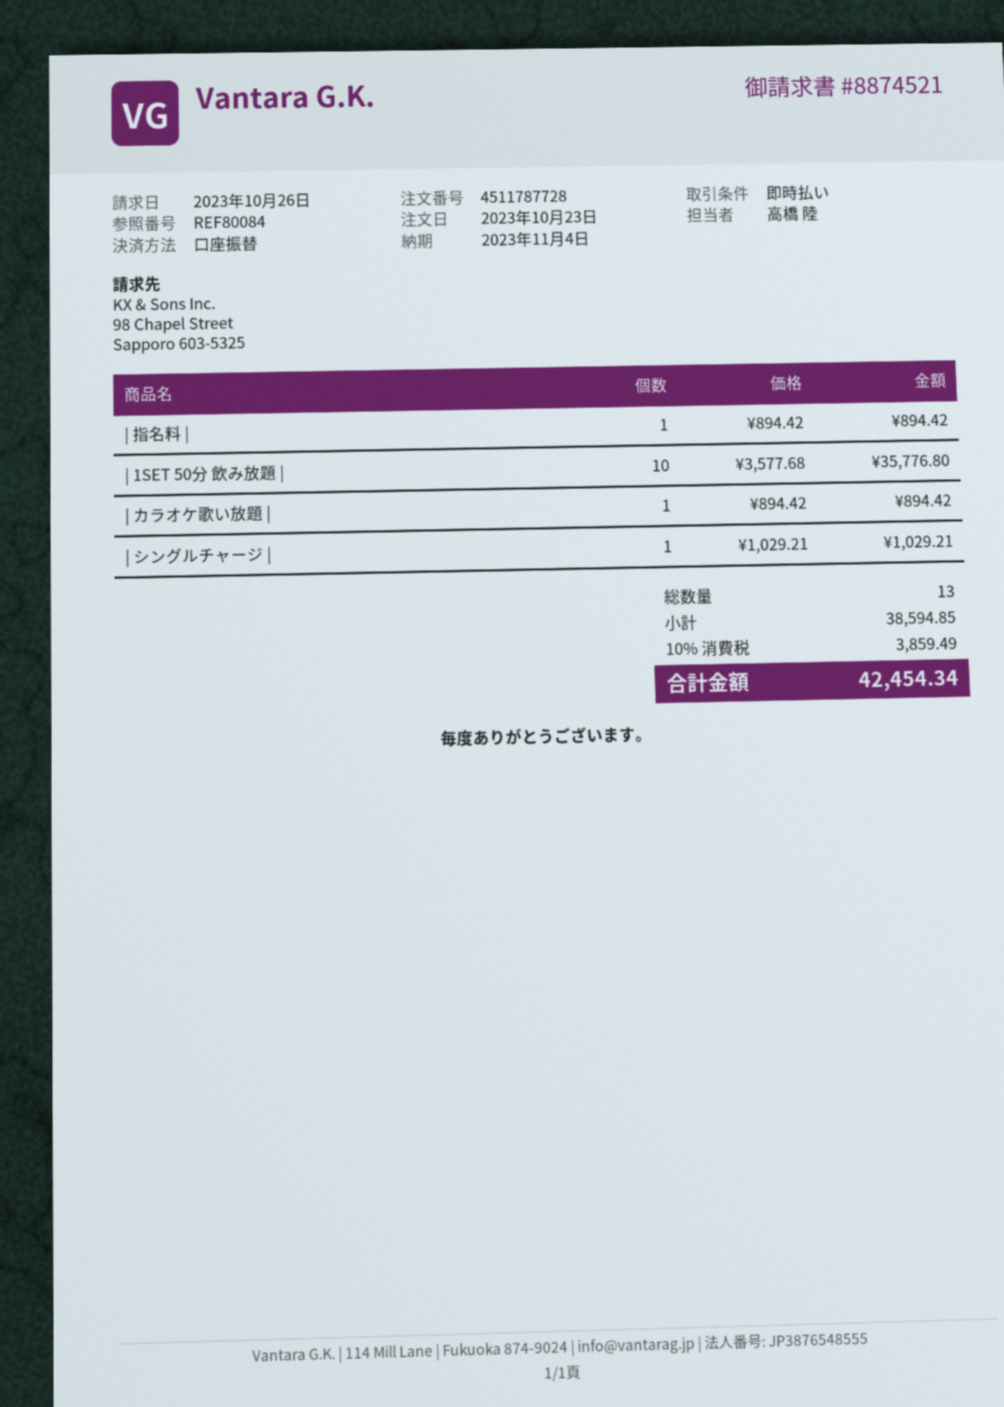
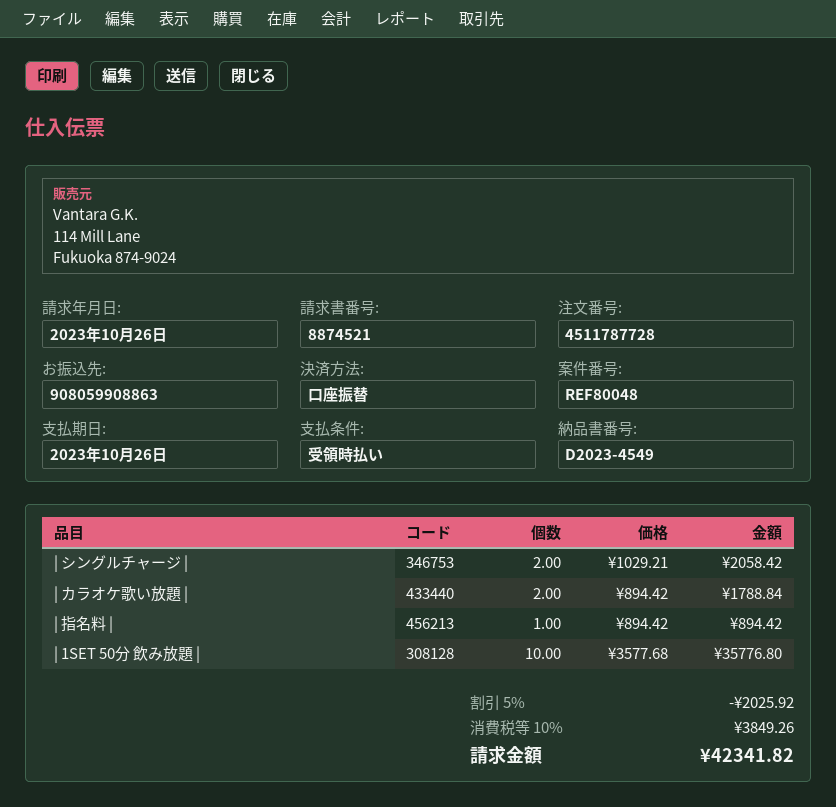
reference: REF80084 -> REF80048
| カラオケ歌い放題 |: 1 x 894.42 = 894.42 -> 2 x 894.42 = 1788.84
| シングルチャージ |: 1 x 1029.21 = 1029.21 -> 2 x 1029.21 = 2058.42
discount: none -> 5% = 2025.92
tax: 10% = 3859.49 -> 10% = 3849.26
total: 42454.34 -> 42341.82

